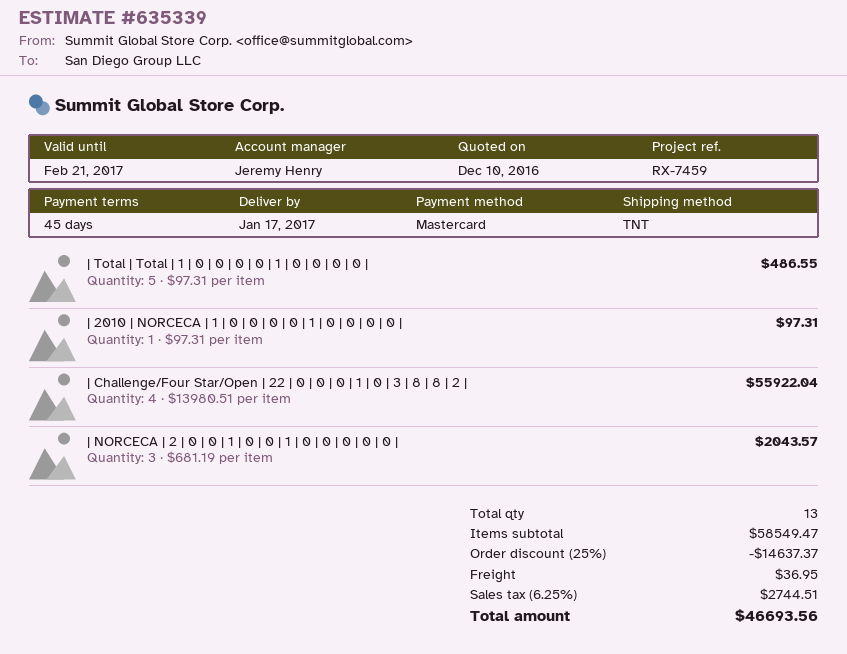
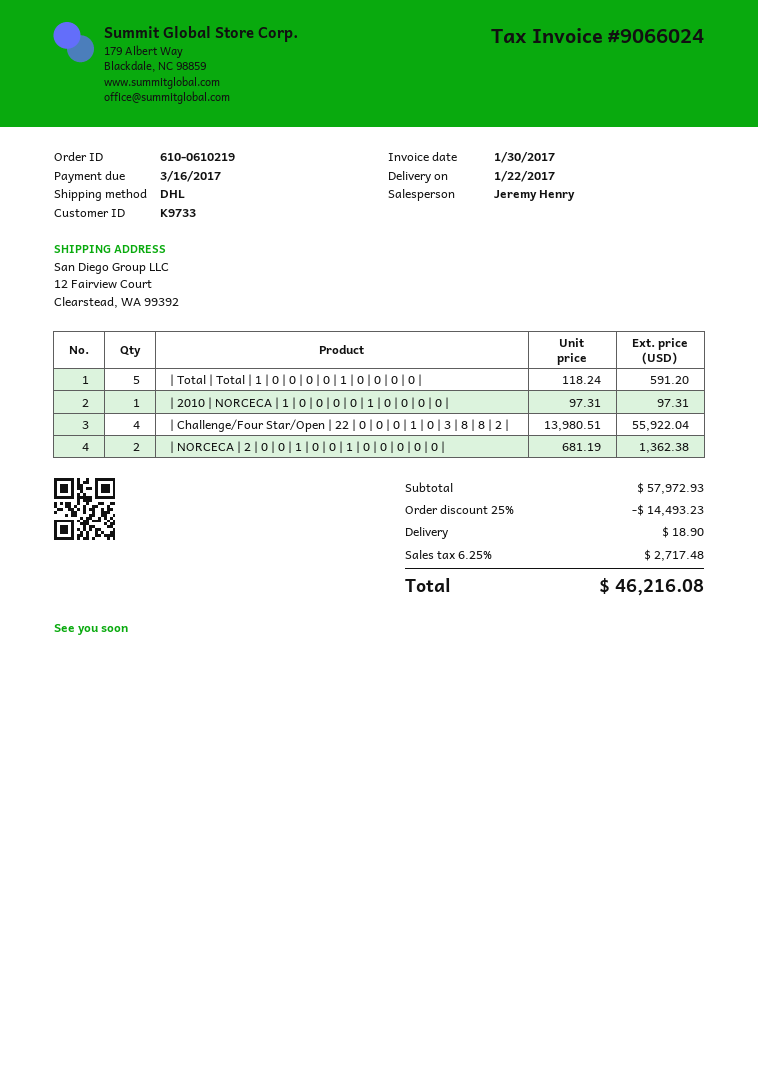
delivery date: 2017-01-17 -> 2017-01-22
shipping method: TNT -> DHL
| Total | Total | 1 | 0 | 0 | 0 | 0 | 1 | 0 | 0 | 0 | 0 |: 5 x 97.31 = 486.55 -> 5 x 118.24 = 591.20
| NORCECA | 2 | 0 | 0 | 1 | 0 | 0 | 1 | 0 | 0 | 0 | 0 | 0 |: 3 x 681.19 = 2043.57 -> 2 x 681.19 = 1362.38
subtotal: 58549.47 -> 57972.93
discount: 25% = 14637.37 -> 25% = 14493.23
shipping: 36.95 -> 18.90
tax: 6.25% = 2744.51 -> 6.25% = 2717.48
total: 46693.56 -> 46216.08

